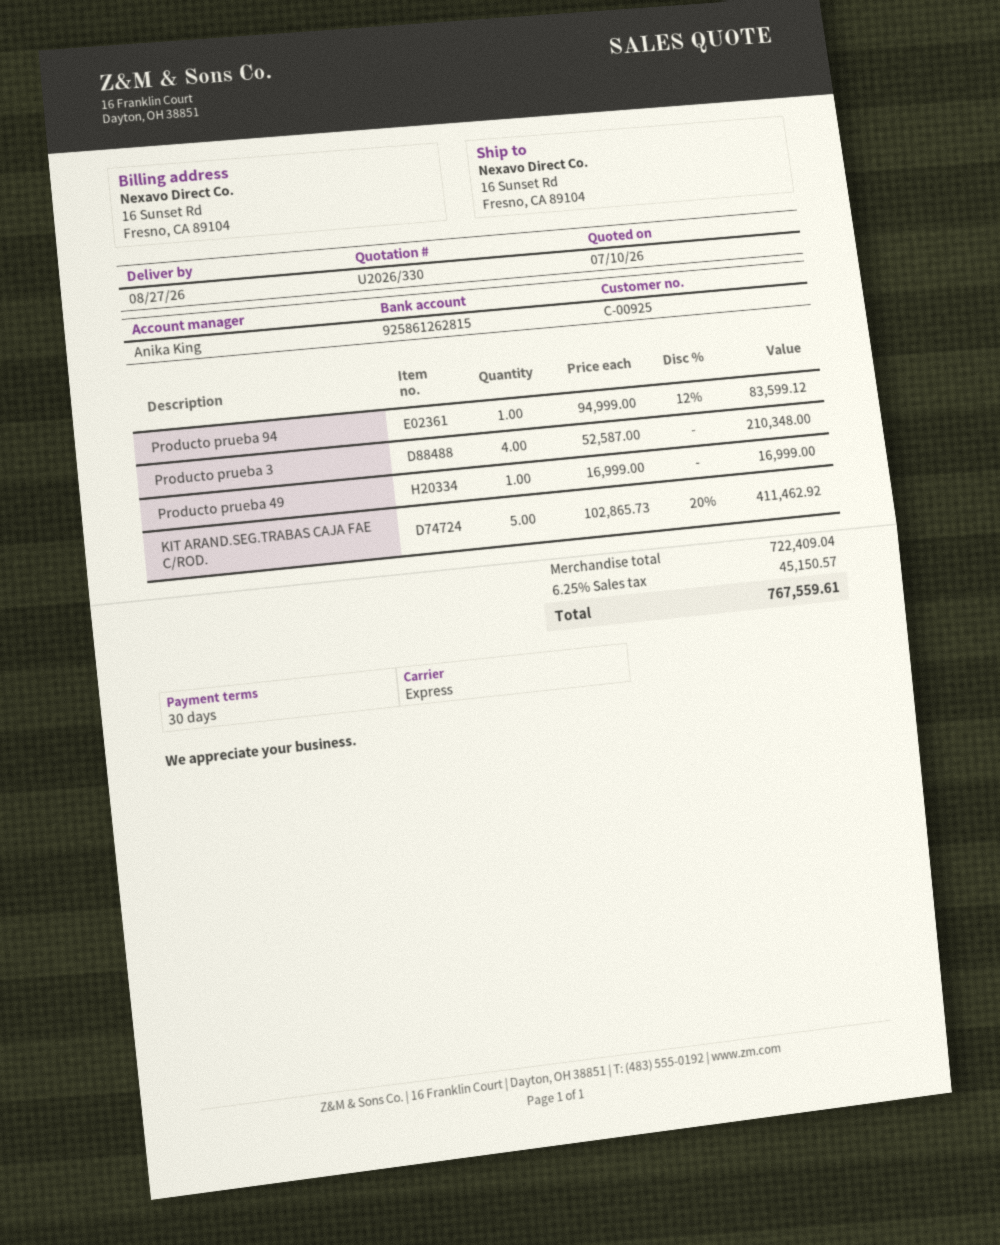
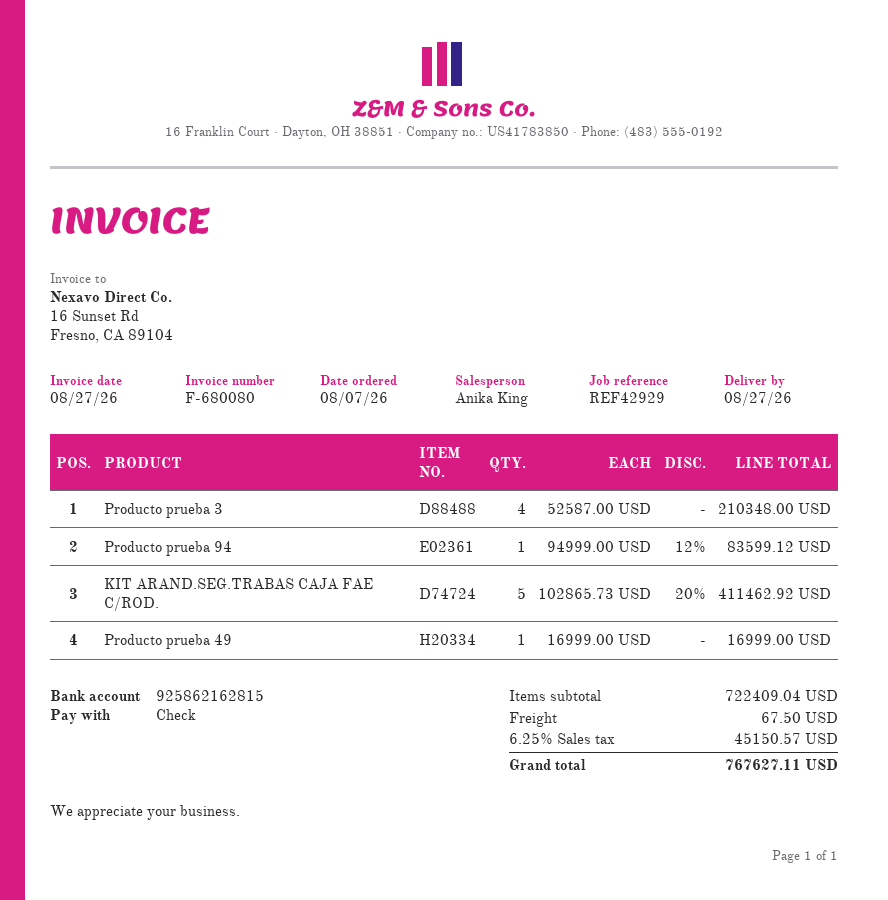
bank account: 925861262815 -> 925862162815
shipping: none -> 67.50
total: 767559.61 -> 767627.11

